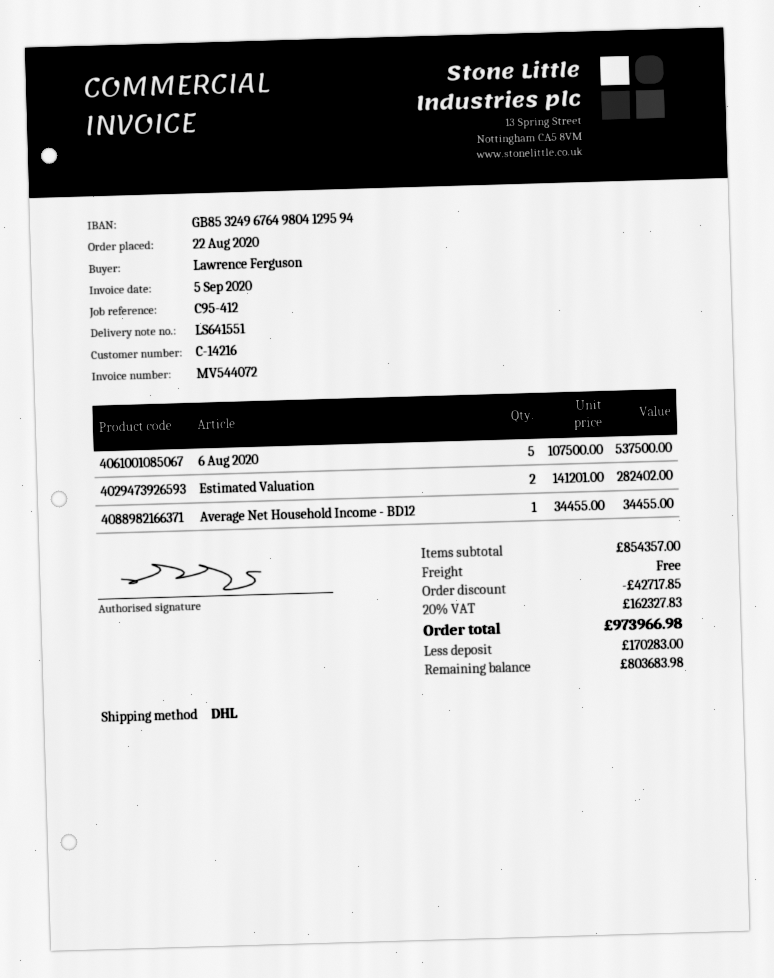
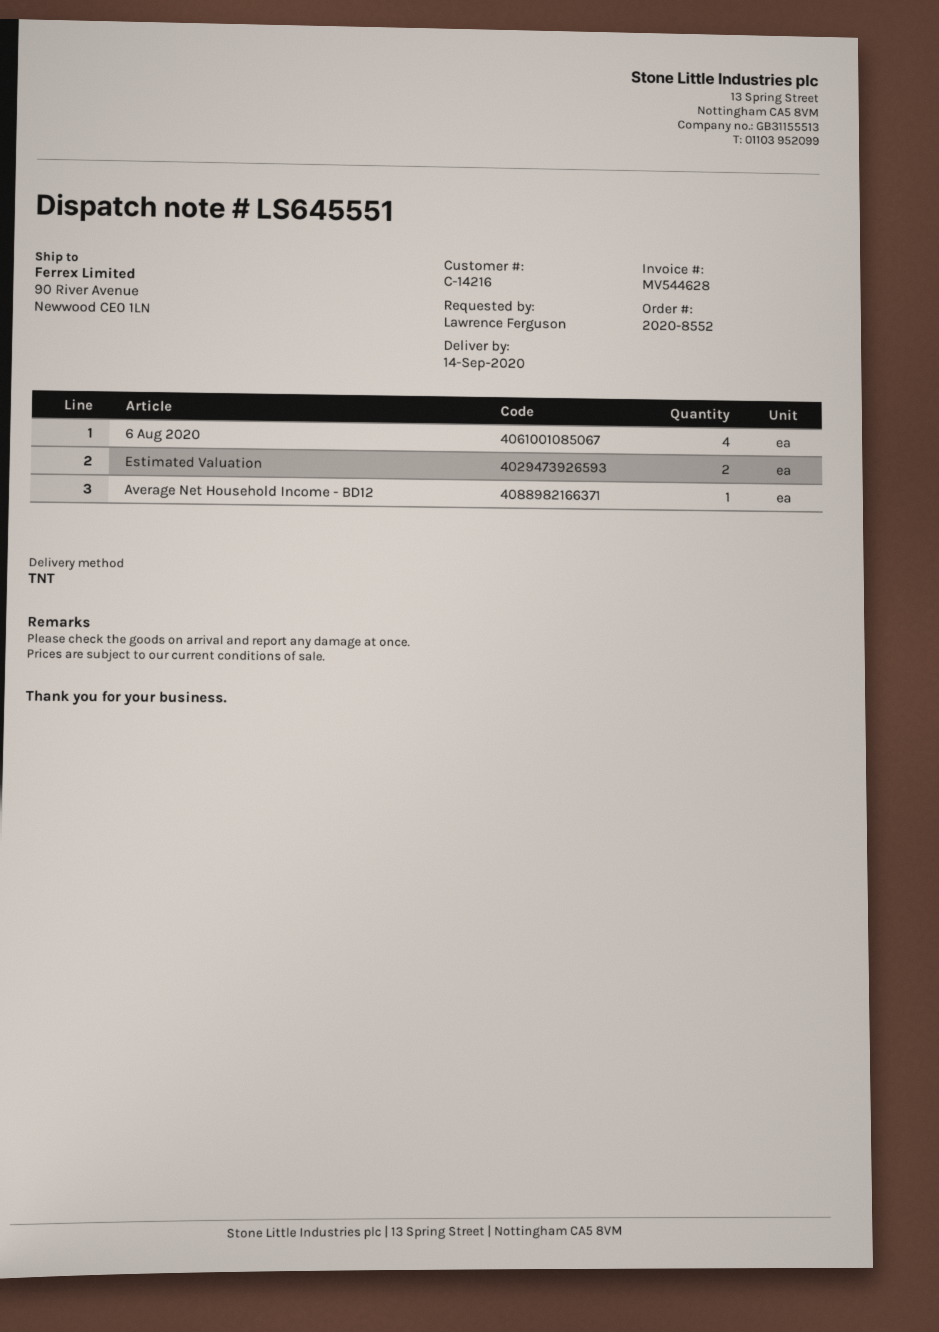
delivery note number: LS641551 -> LS645551
invoice number: MV544072 -> MV544628
shipping method: DHL -> TNT
6 Aug 2020: 5 -> 4

